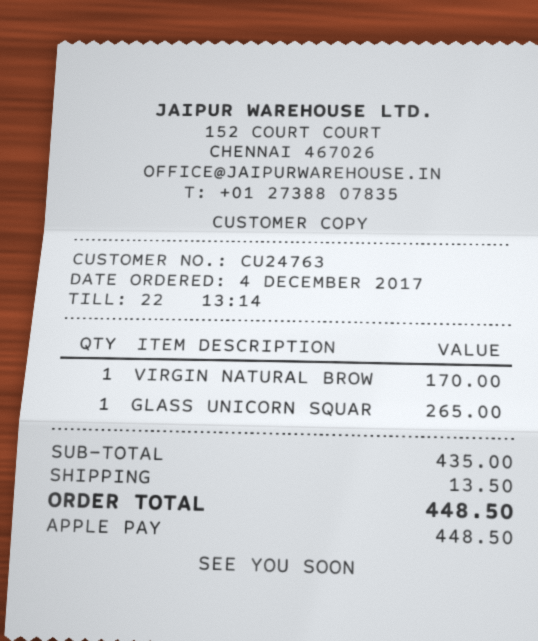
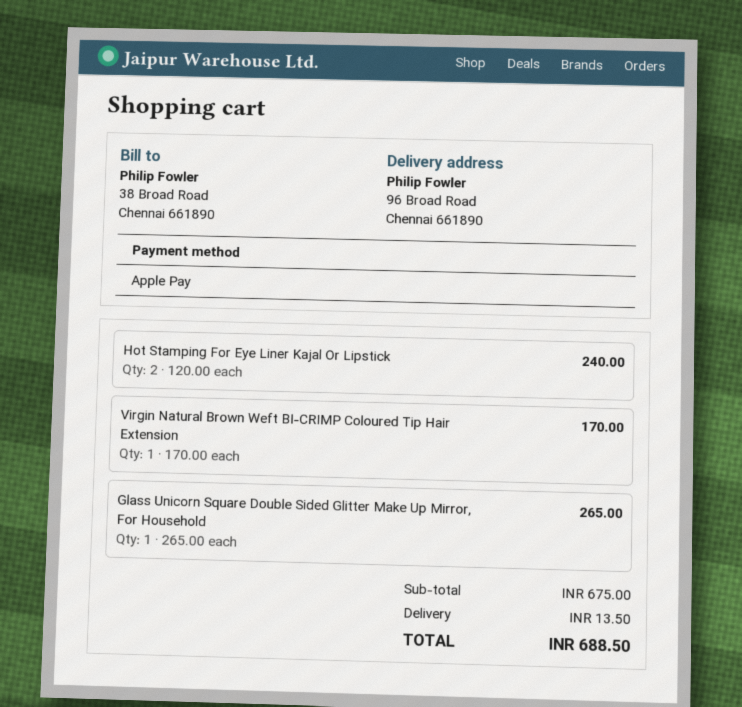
Hot Stamping For Eye Liner Kajal Or Lipstick: none -> 2 for 240.00
subtotal: 435.00 -> 675.00
total: 448.50 -> 688.50

